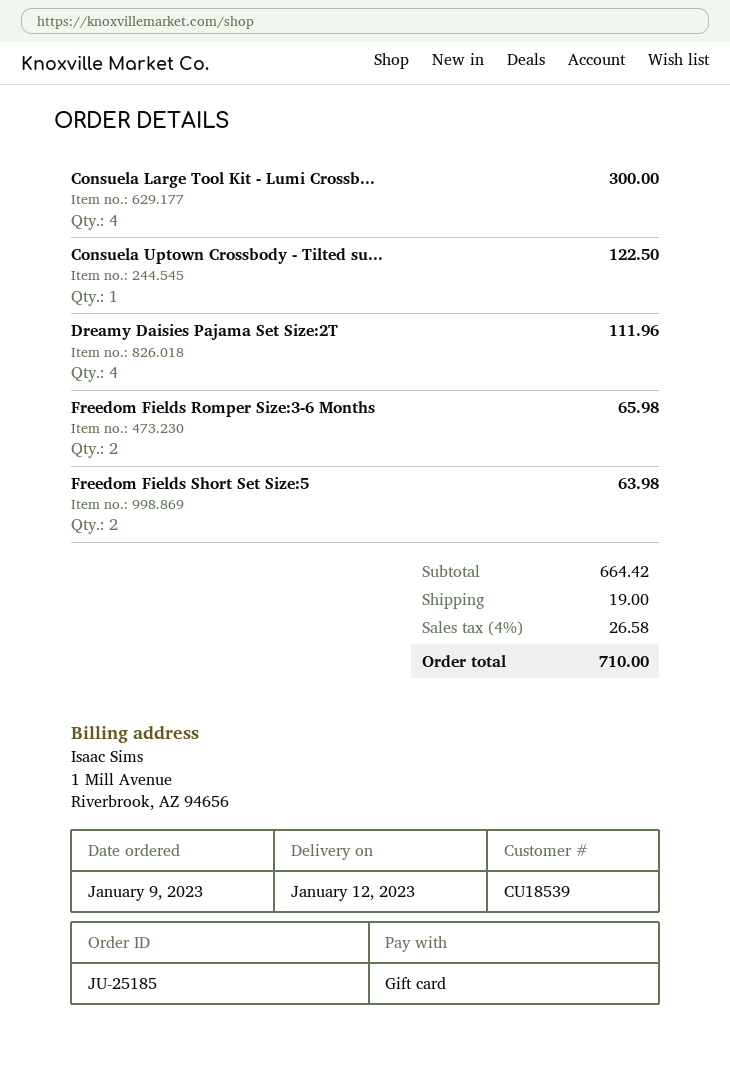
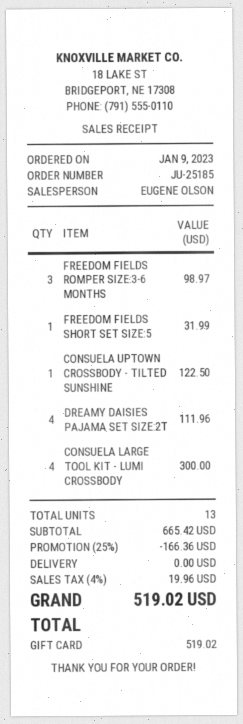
Freedom Fields Romper Size:3-6 Months: 2 for 65.98 -> 3 for 98.97
Freedom Fields Short Set Size:5: 2 for 63.98 -> 1 for 31.99
subtotal: 664.42 -> 665.42
discount: none -> 25% = 166.36
shipping: 19.00 -> 0.00
tax: 4% = 26.58 -> 4% = 19.96
total: 710.00 -> 519.02

